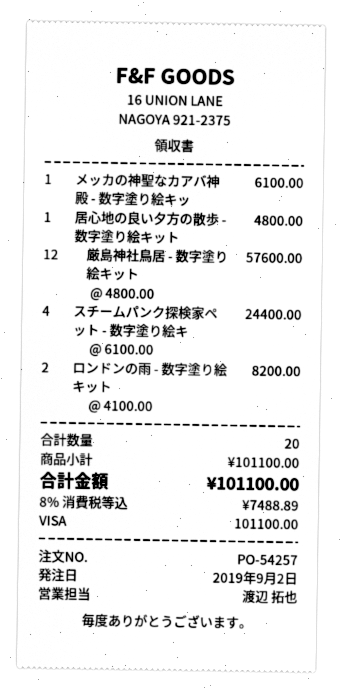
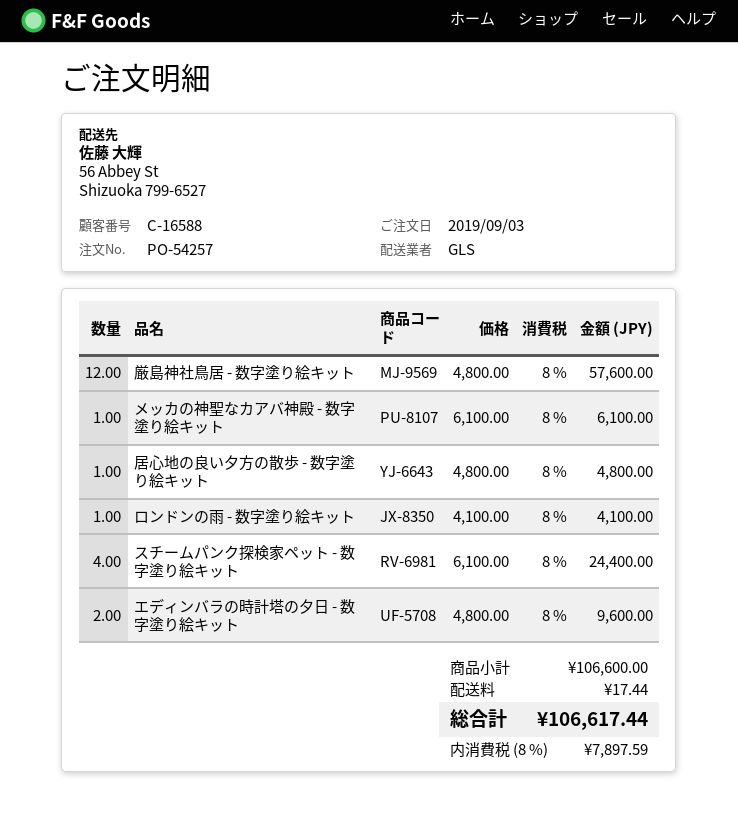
order date: 2019-09-02 -> 2019-09-03
ロンドンの雨 - 数字塗り絵キット: 2 x 4100.00 = 8200.00 -> 1 x 4100.00 = 4100.00
エディンバラの時計塔の夕日 - 数字塗り絵キット: none -> 2 x 4800.00 = 9600.00
subtotal: 101100.00 -> 106600.00
shipping: none -> 17.44
tax: 8% = 7488.89 -> 8% = 7897.59
total: 101100.00 -> 106617.44

